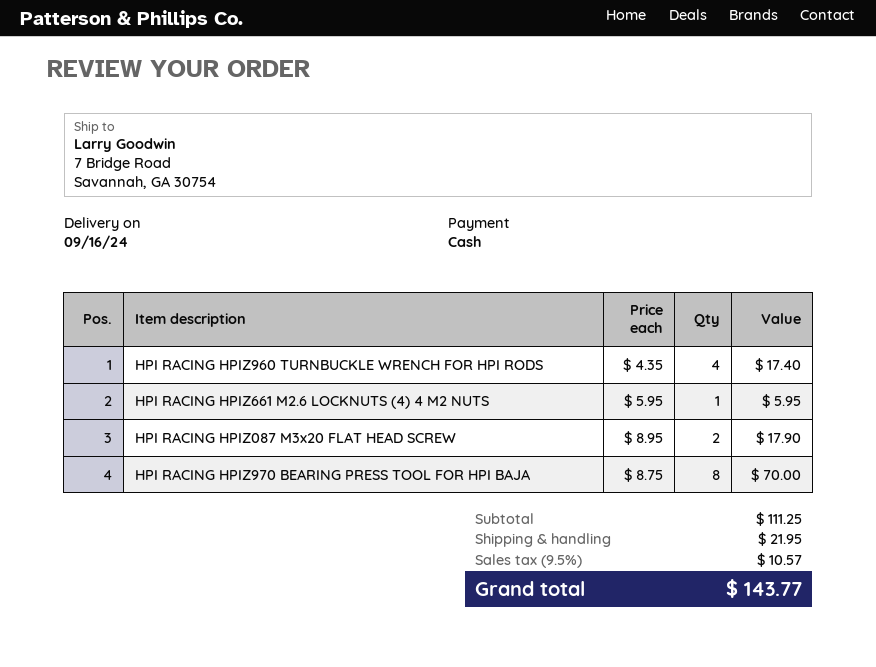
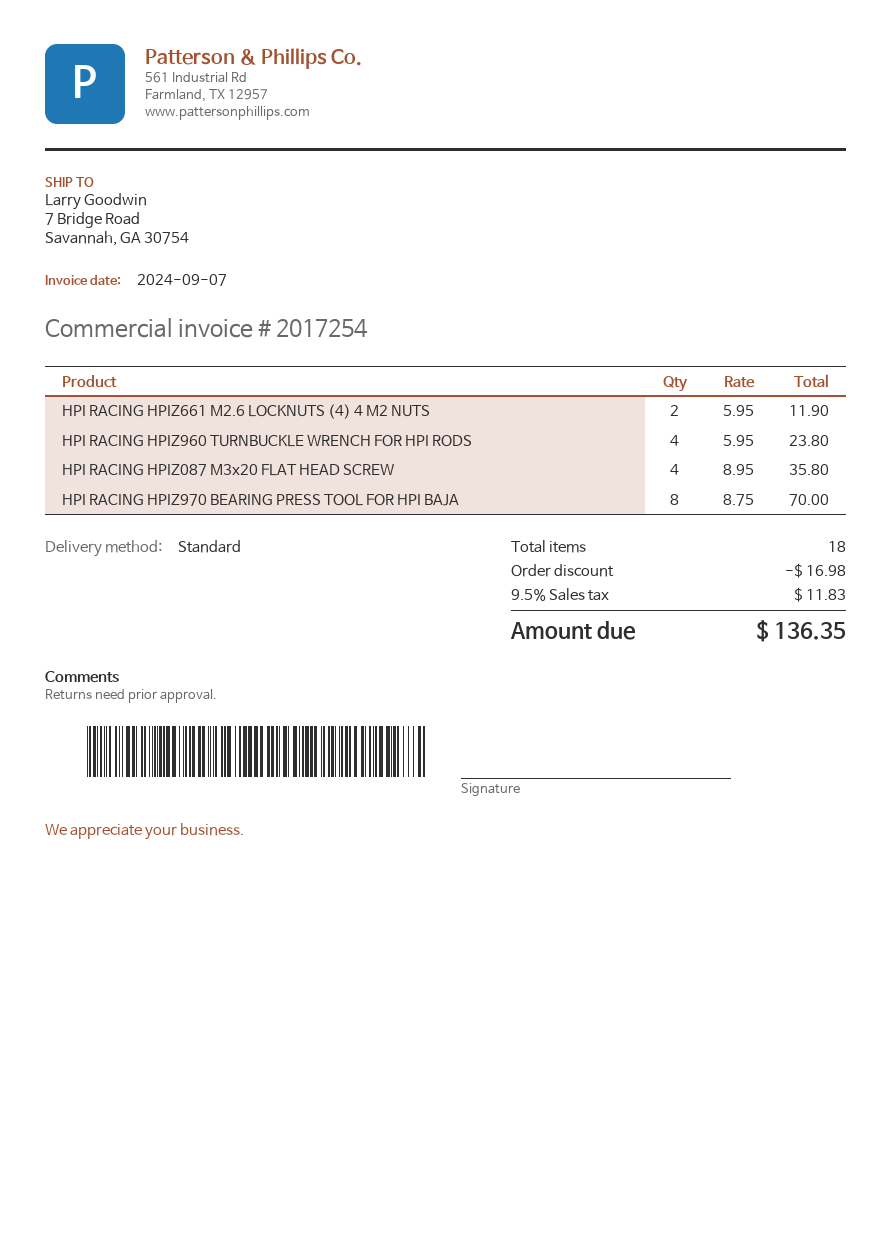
HPI RACING HPIZ960 TURNBUCKLE WRENCH FOR HPI RODS: 4 x 4.35 = 17.40 -> 4 x 5.95 = 23.80
HPI RACING HPIZ661 M2.6 LOCKNUTS (4) 4 M2 NUTS: 1 x 5.95 = 5.95 -> 2 x 5.95 = 11.90
HPI RACING HPIZ087 M3x20 FLAT HEAD SCREW: 2 x 8.95 = 17.90 -> 4 x 8.95 = 35.80
discount: none -> 16.98
shipping: 21.95 -> none
tax: 9.5% = 10.57 -> 9.5% = 11.83
total: 143.77 -> 136.35

